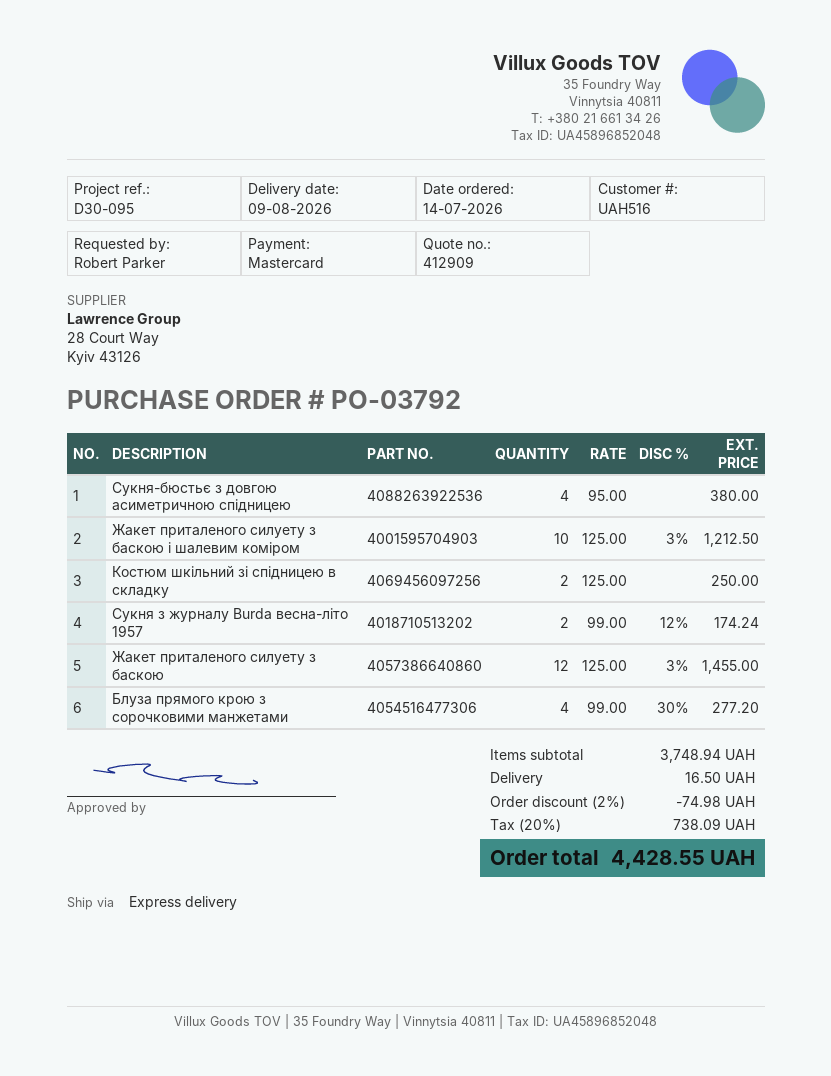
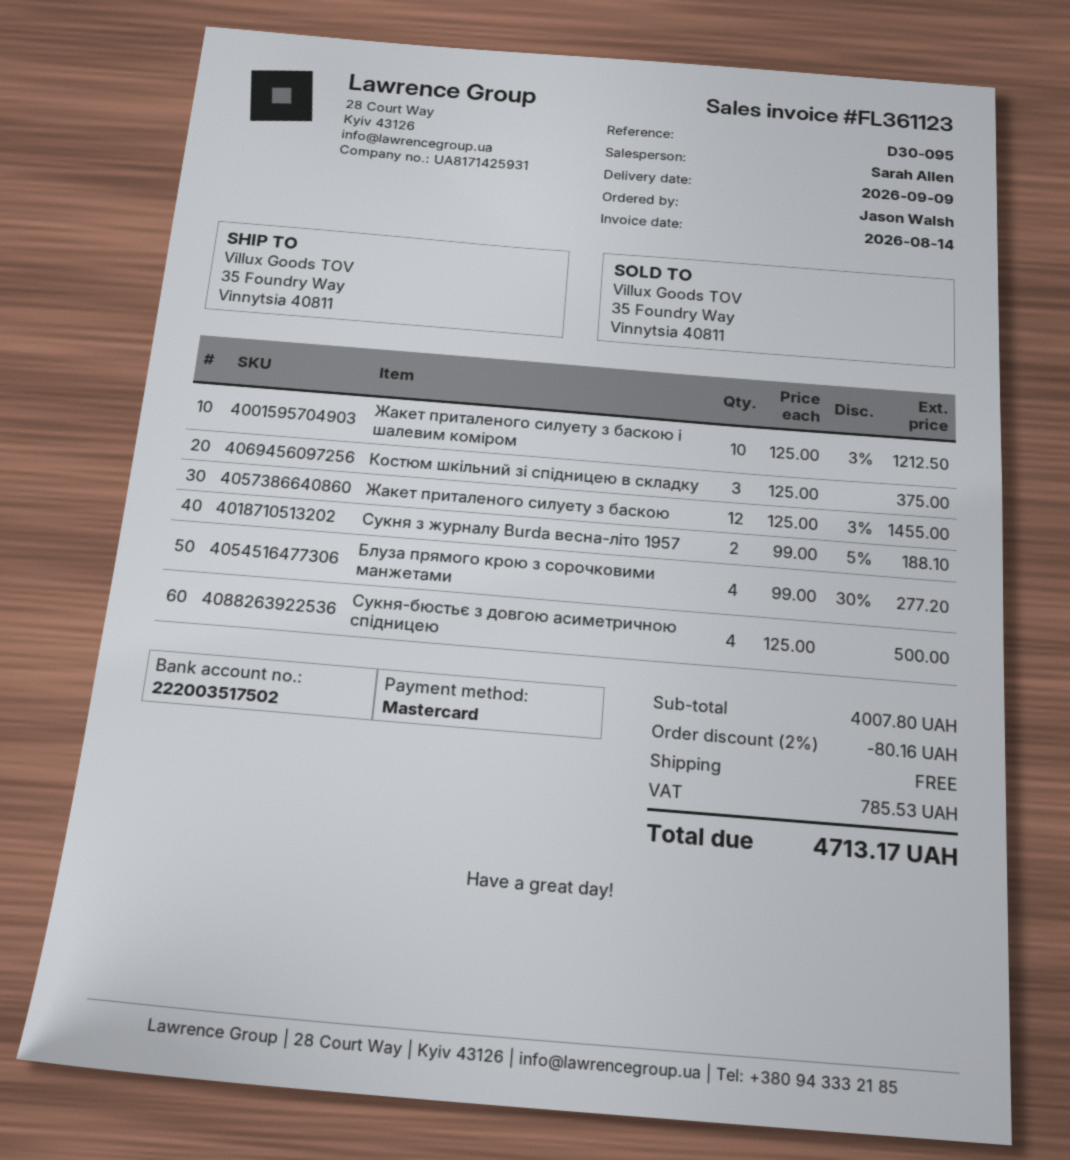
delivery date: 2026-08-09 -> 2026-09-09
ordered by: Robert Parker -> Jason Walsh
Сукня-бюстьє з довгою асиметричною спідницею: 4 x 95.00 = 380.00 -> 4 x 125.00 = 500.00
Костюм шкільний зі спідницею в складку: 2 x 125.00 = 250.00 -> 3 x 125.00 = 375.00
Сукня з журналу Burda весна-літо 1957: 2 x 99.00 - 12% = 174.24 -> 2 x 99.00 - 5% = 188.10
subtotal: 3748.94 -> 4007.80
discount: 2% = 74.98 -> 2% = 80.16
shipping: 16.50 -> 0.00
tax: 738.09 -> 785.53
total: 4428.55 -> 4713.17

